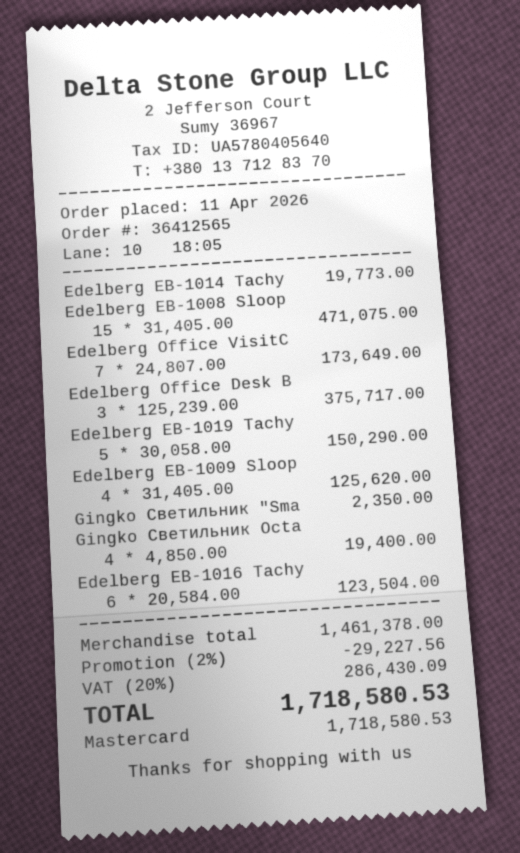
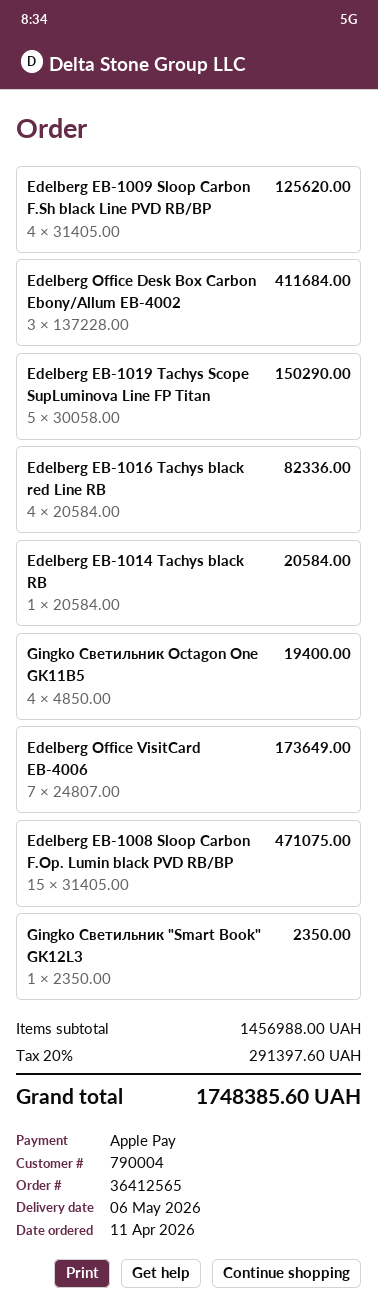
payment method: Mastercard -> Apple Pay
Edelberg EB-1014 Tachy: 1 x 19773.00 = 19773.00 -> 1 x 20584.00 = 20584.00
Edelberg Office Desk B: 3 x 125239.00 = 375717.00 -> 3 x 137228.00 = 411684.00
Edelberg EB-1016 Tachy: 6 x 20584.00 = 123504.00 -> 4 x 20584.00 = 82336.00
subtotal: 1461378.00 -> 1456988.00
discount: 2% = 29227.56 -> none
tax: 20% = 286430.09 -> 20% = 291397.60
total: 1718580.53 -> 1748385.60

